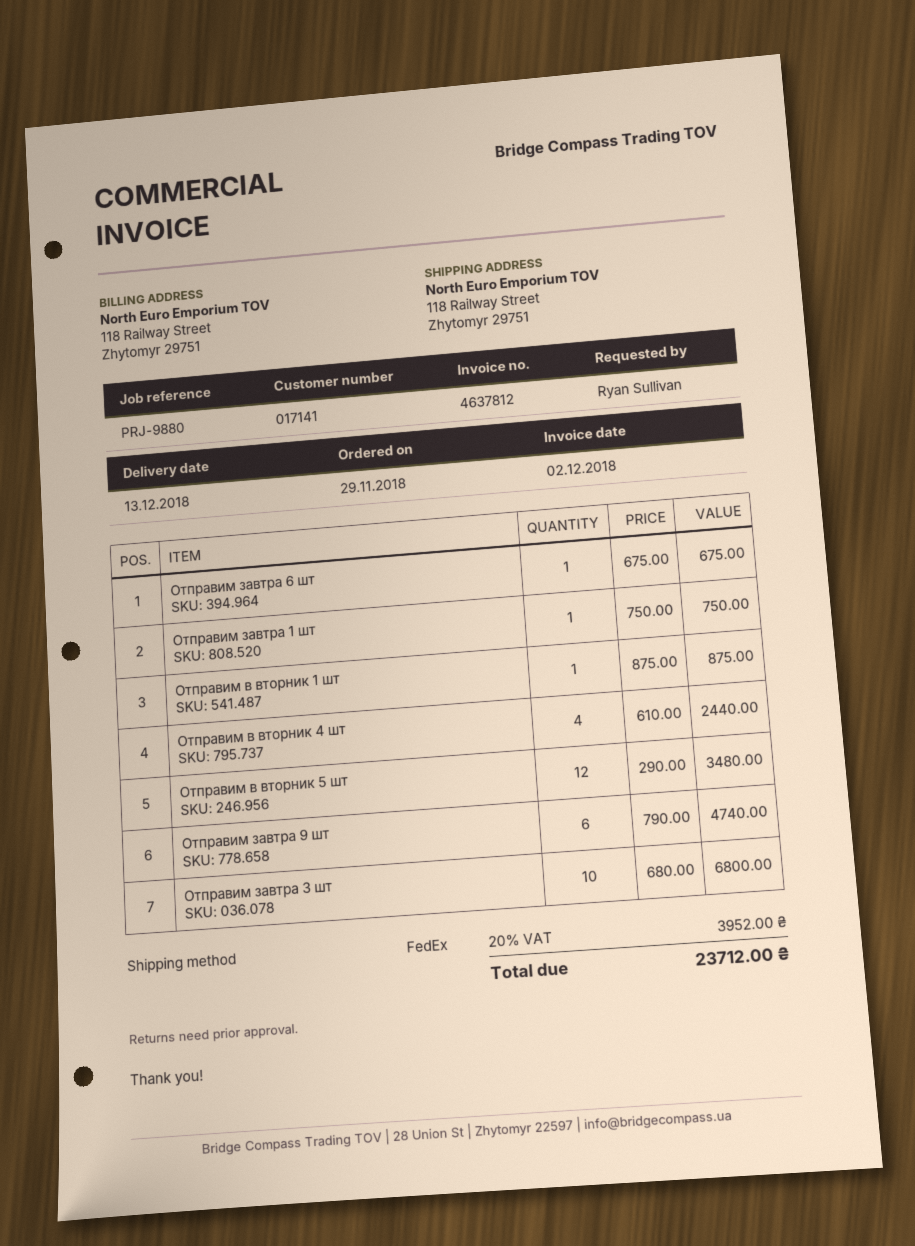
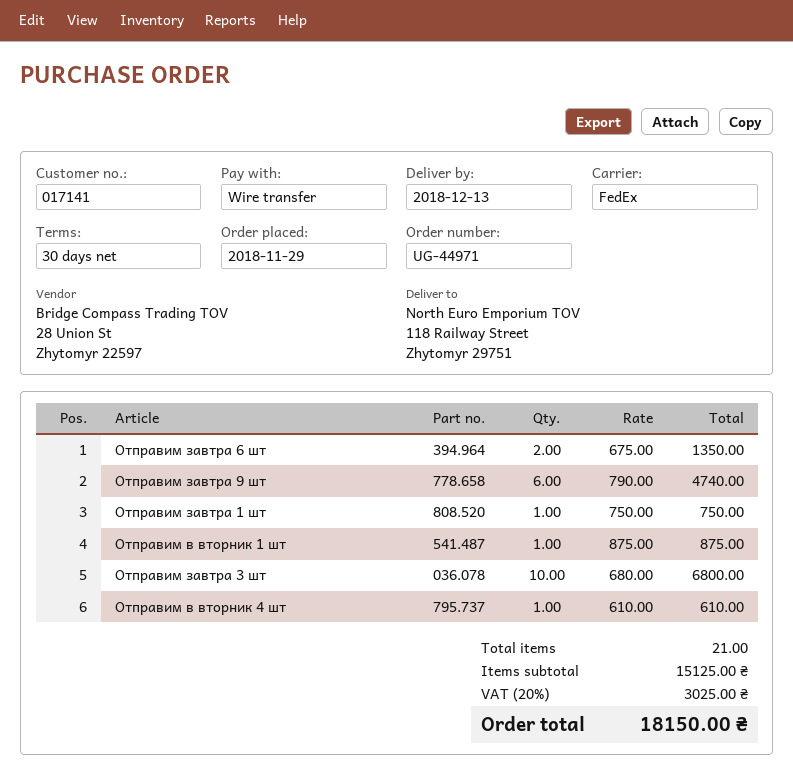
Отправим завтра 6 шт: 1 x 675.00 = 675.00 -> 2 x 675.00 = 1350.00
Отправим в вторник 4 шт: 4 x 610.00 = 2440.00 -> 1 x 610.00 = 610.00
Отправим в вторник 5 шт: 12 x 290.00 = 3480.00 -> none
tax: 20% = 3952.00 -> 20% = 3025.00
total: 23712.00 -> 18150.00

